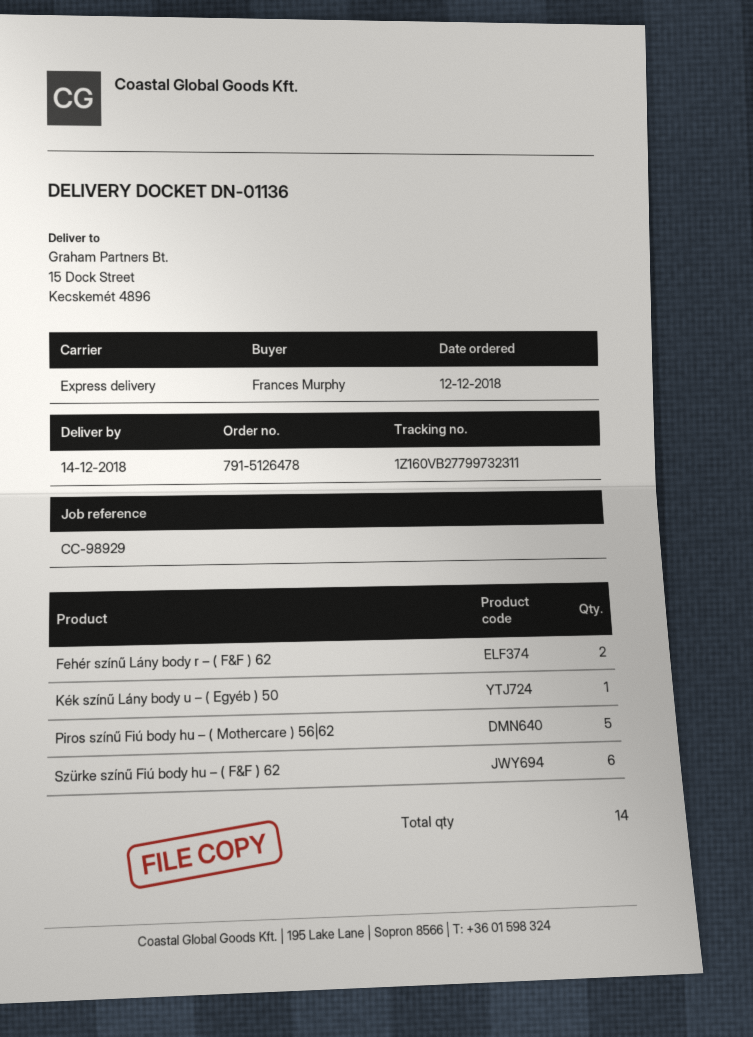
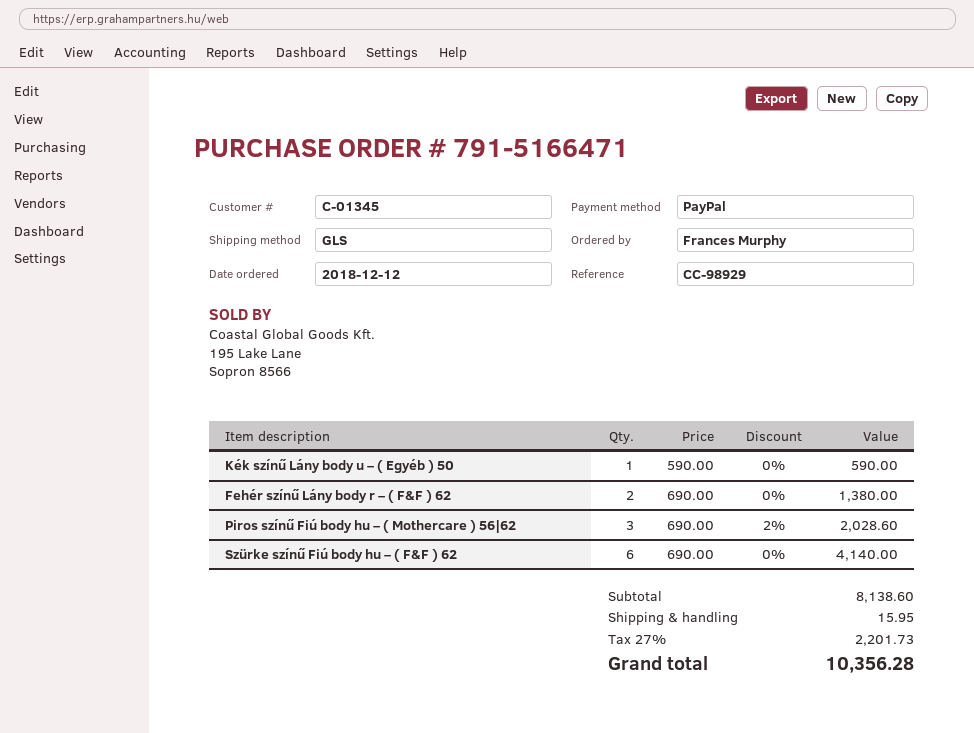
order number: 791-5126478 -> 791-5166471
shipping method: express -> GLS
Piros színű Fiú body hu – ( Mothercare ) 56|62: 5 -> 3

